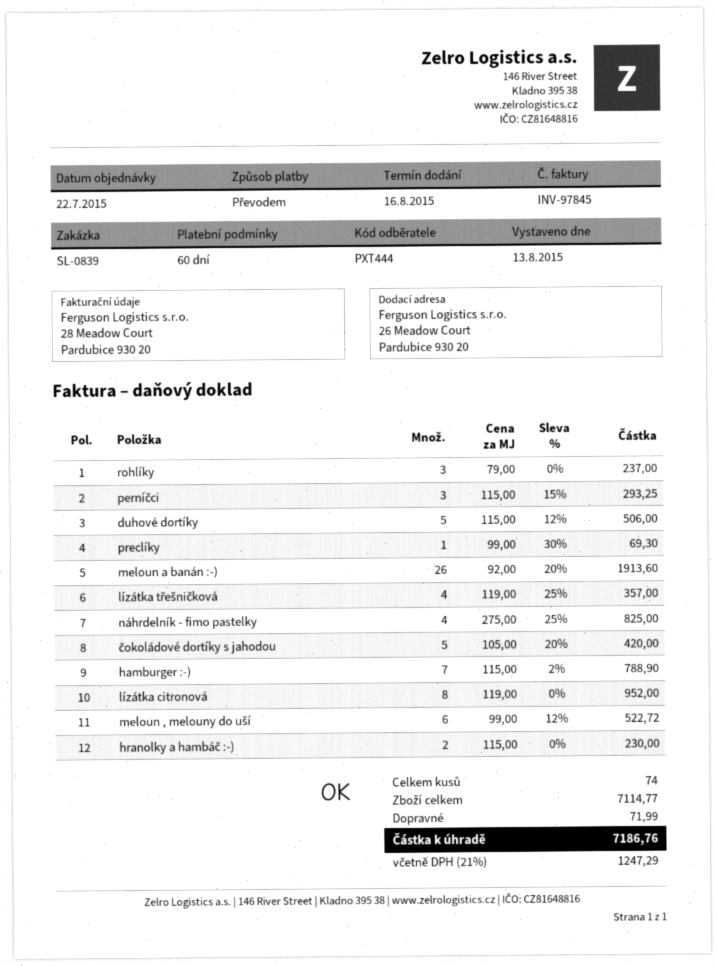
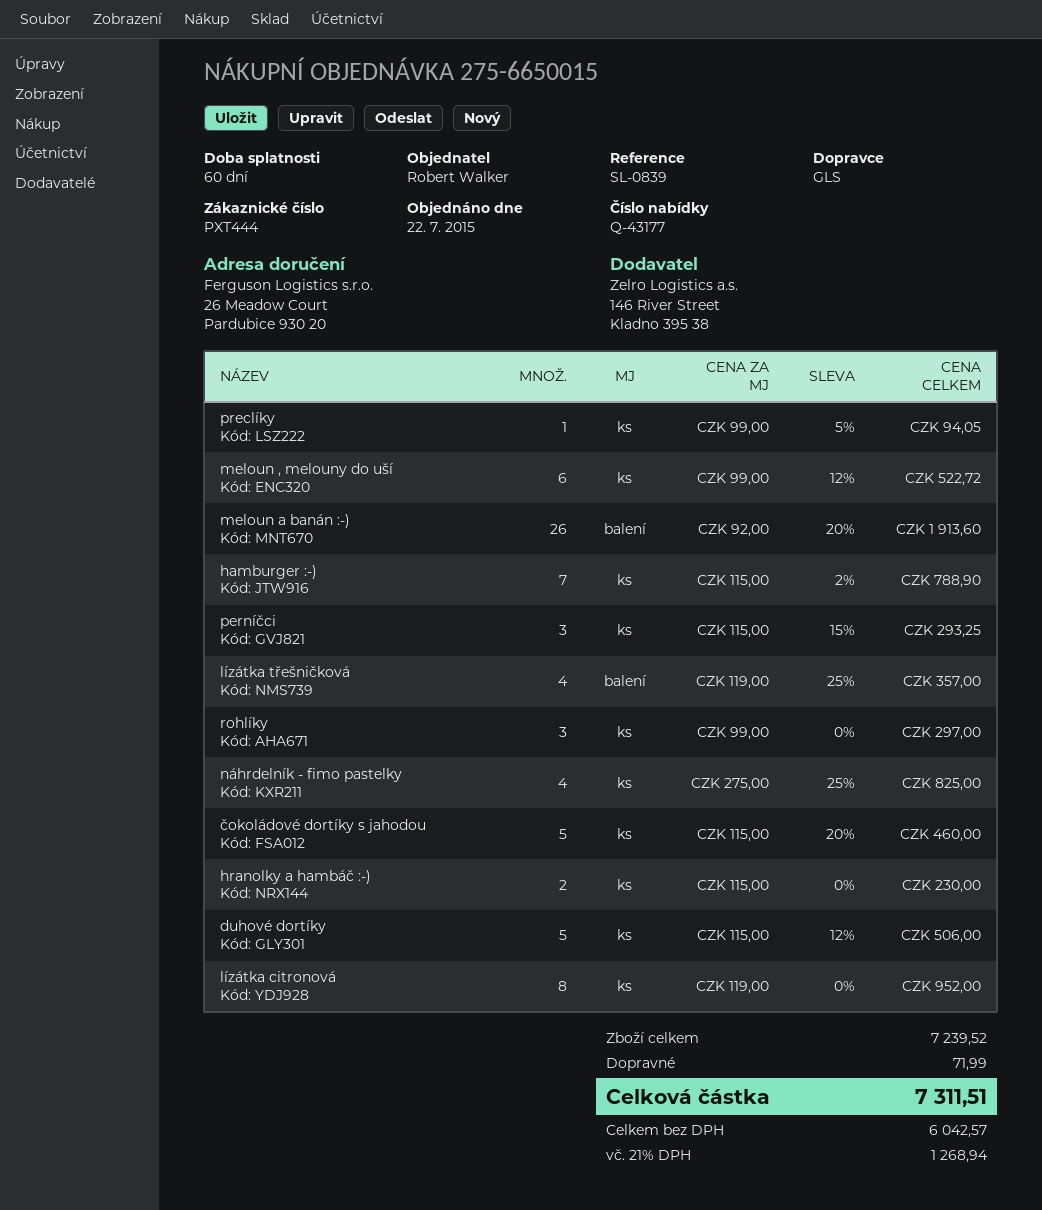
rohlíky: 3 x 79.00 = 237.00 -> 3 x 99.00 = 297.00
preclíky: 1 x 99.00 - 30% = 69.30 -> 1 x 99.00 - 5% = 94.05
čokoládové dortíky s jahodou: 5 x 105.00 - 20% = 420.00 -> 5 x 115.00 - 20% = 460.00
subtotal: 7114.77 -> 7239.52
tax: 21% = 1247.29 -> 21% = 1268.94
total: 7186.76 -> 7311.51

